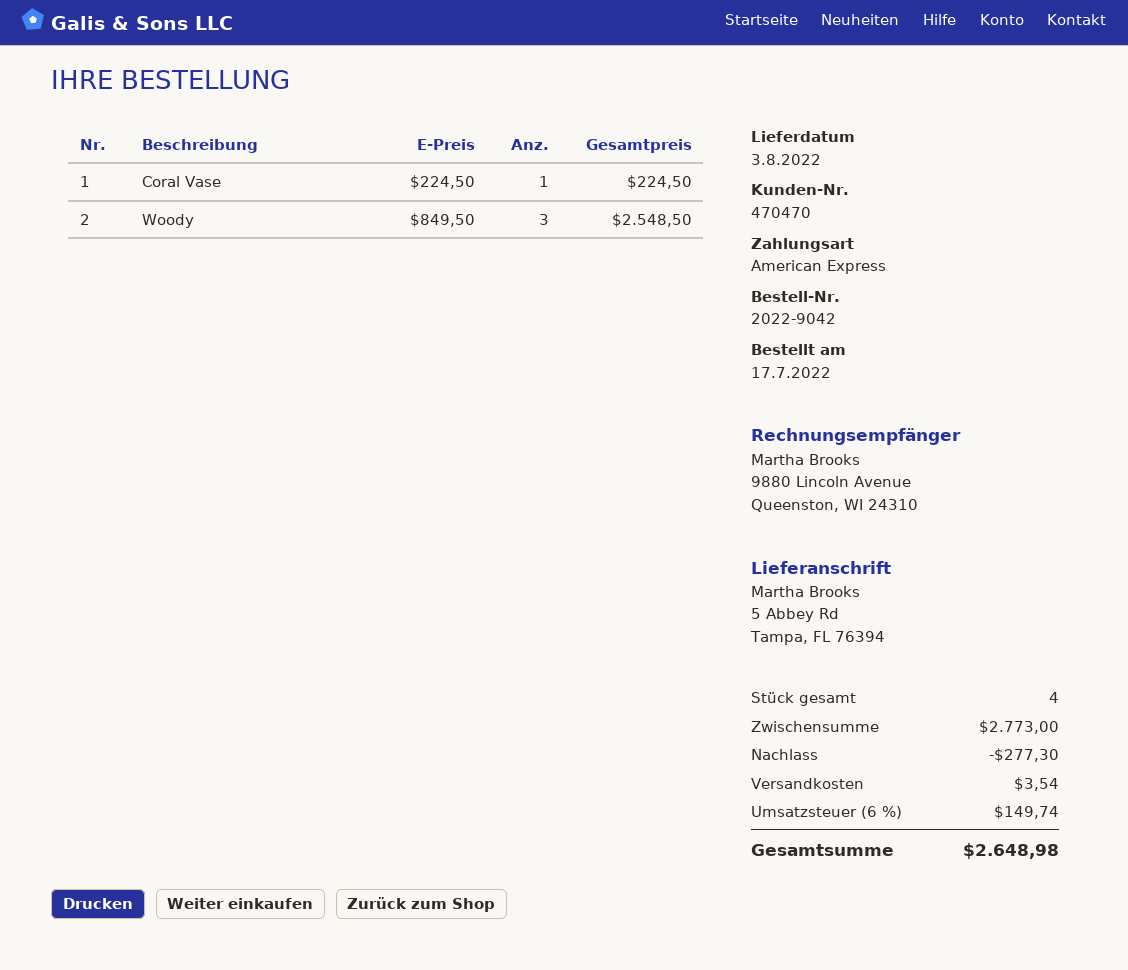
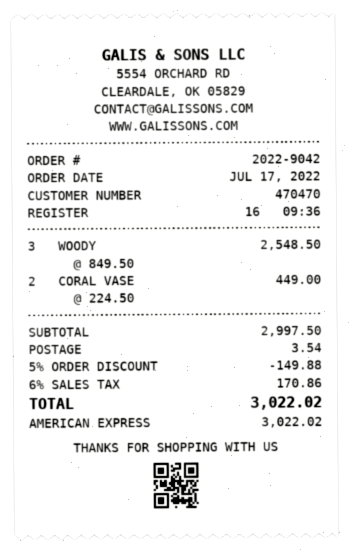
Coral Vase: 1 x 224.50 = 224.50 -> 2 x 224.50 = 449.00
subtotal: 2773.00 -> 2997.50
discount: 277.30 -> 149.88
tax: 6% = 149.74 -> 6% = 170.86
total: 2648.98 -> 3022.02

